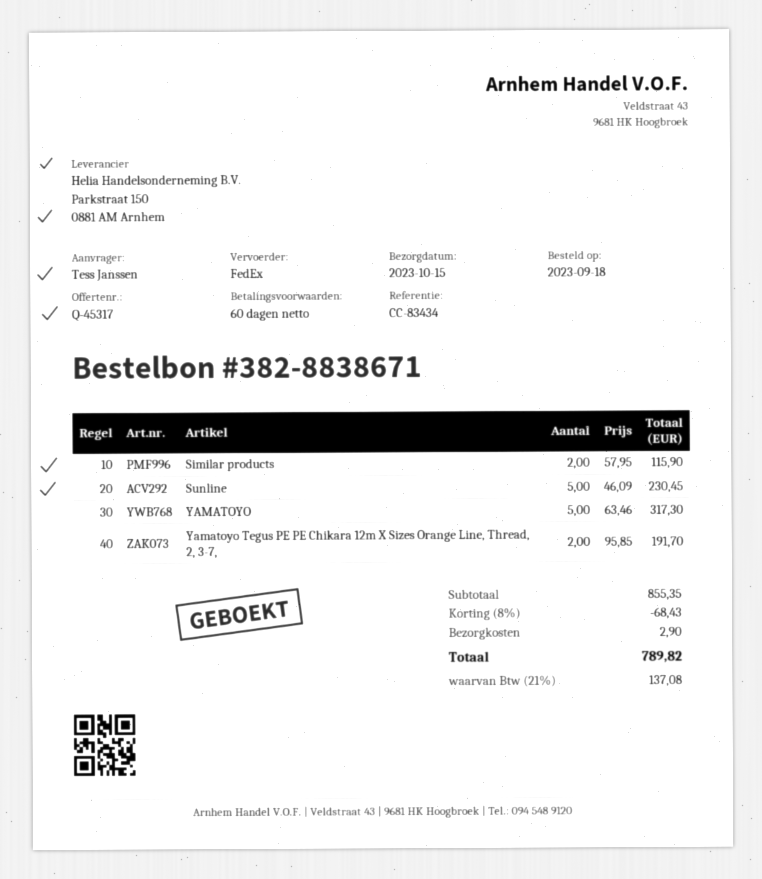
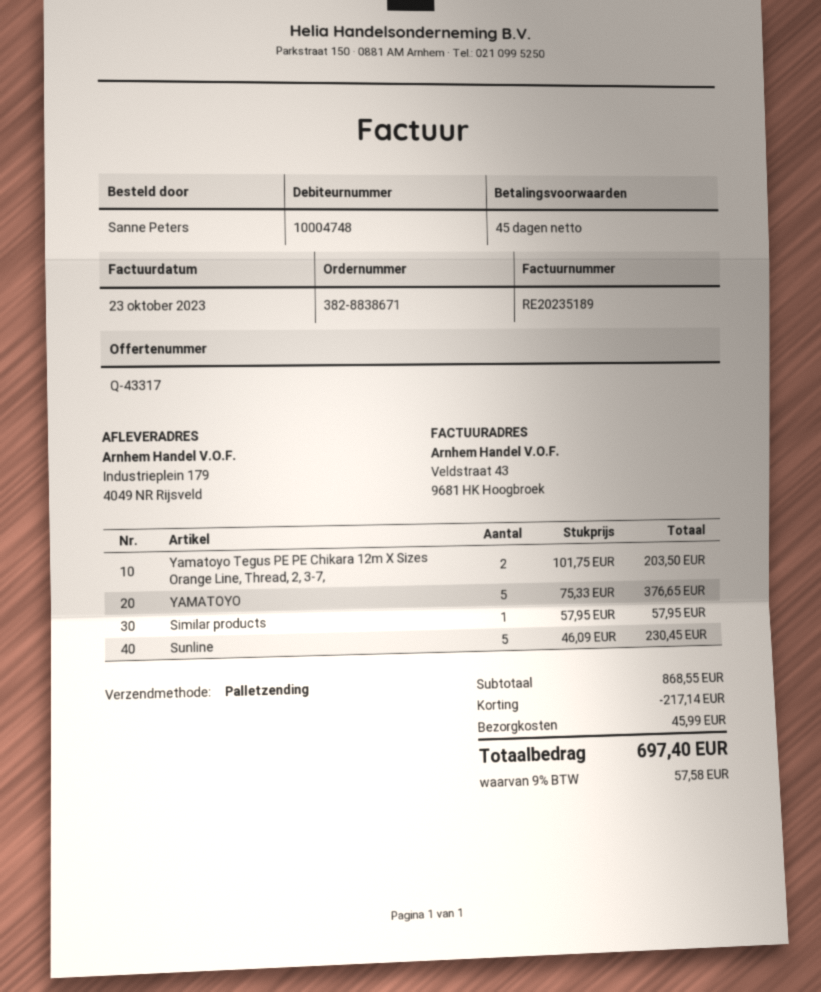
quote number: Q-45317 -> Q-43317
payment terms: 60 days -> 45 days
ordered by: Tess Janssen -> Sanne Peters
shipping method: FedEx -> pallet freight
Similar products: 2 x 57.95 = 115.90 -> 1 x 57.95 = 57.95
YAMATOYO: 5 x 63.46 = 317.30 -> 5 x 75.33 = 376.65
Yamatoyo Tegus PE PE Chikara 12m X Sizes Orange Line, Thread, 2, 3-7,: 2 x 95.85 = 191.70 -> 2 x 101.75 = 203.50
subtotal: 855.35 -> 868.55
discount: 68.43 -> 217.14
shipping: 2.90 -> 45.99
tax: 21% = 137.08 -> 9% = 57.58
total: 789.82 -> 697.40

